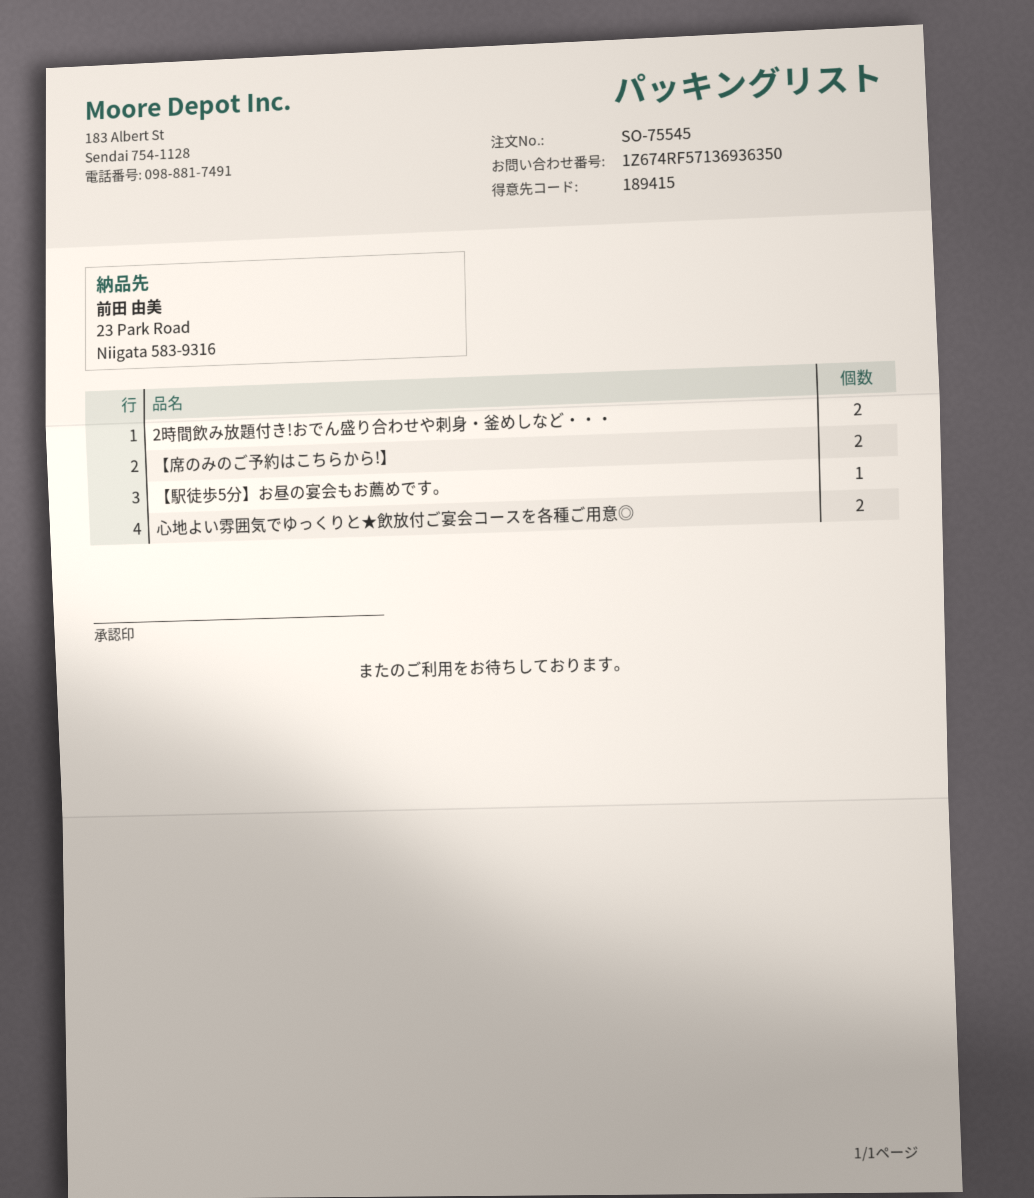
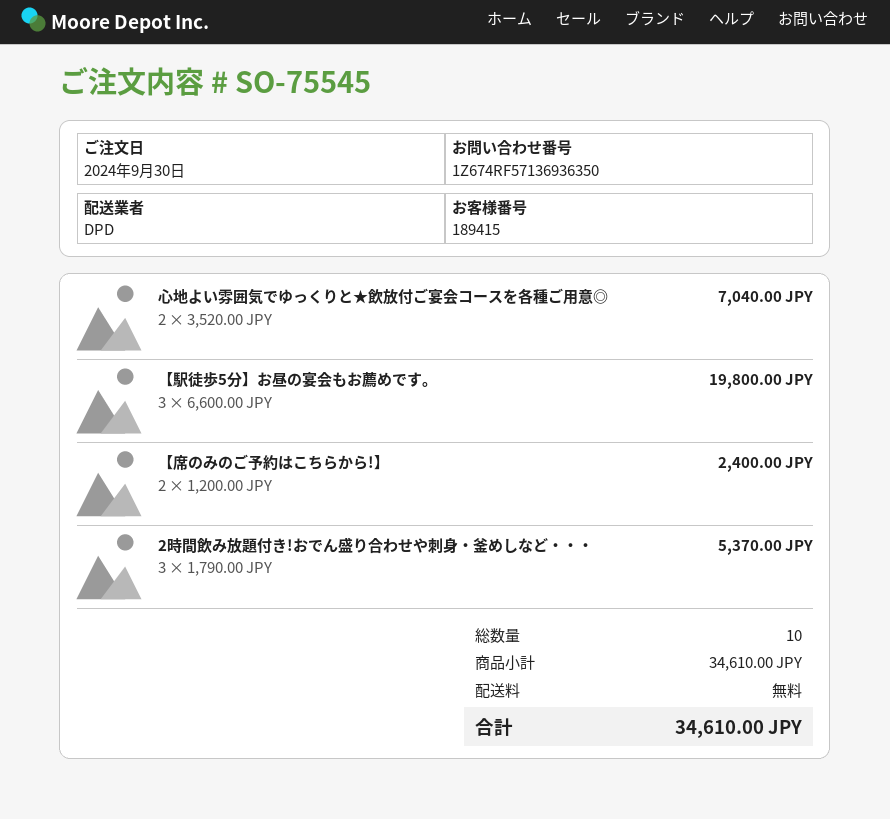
2時間飲み放題付き!おでん盛り合わせや刺身・釜めしなど・・・: 2 -> 3
【駅徒歩5分】お昼の宴会もお薦めです。: 1 -> 3

